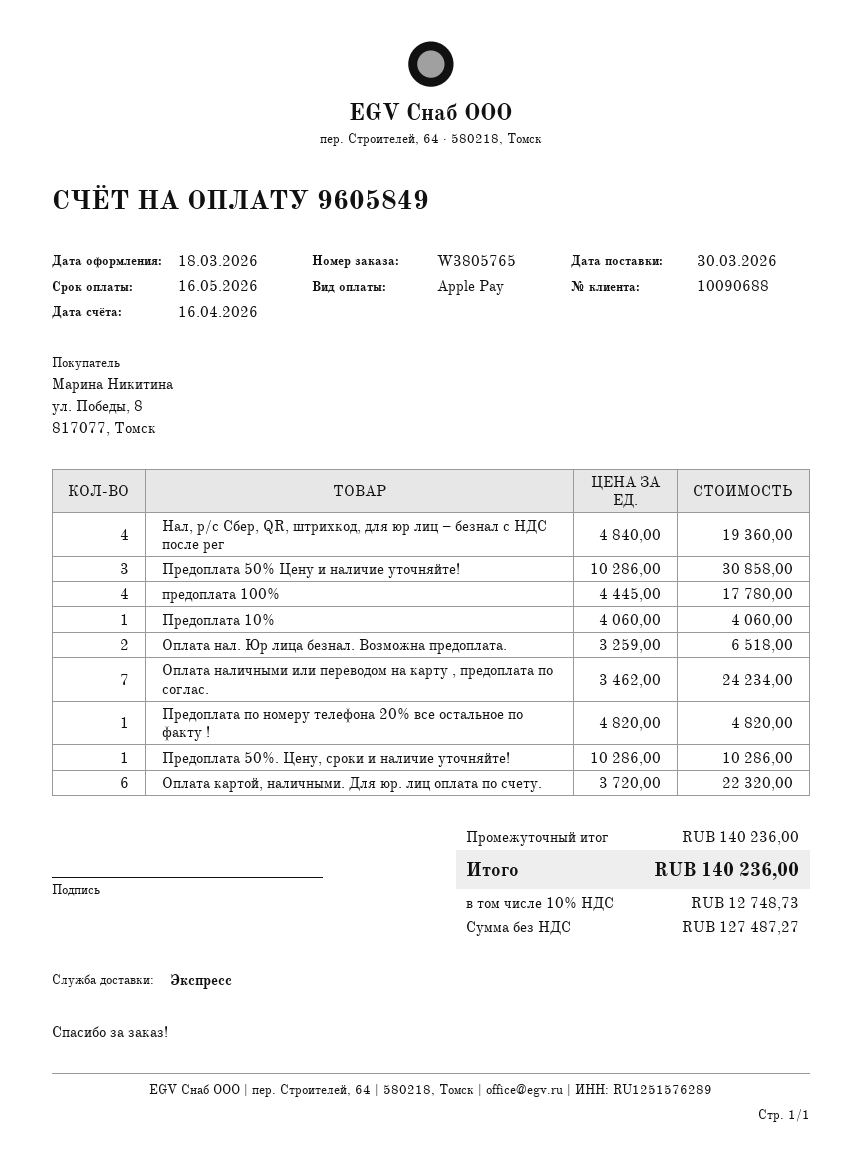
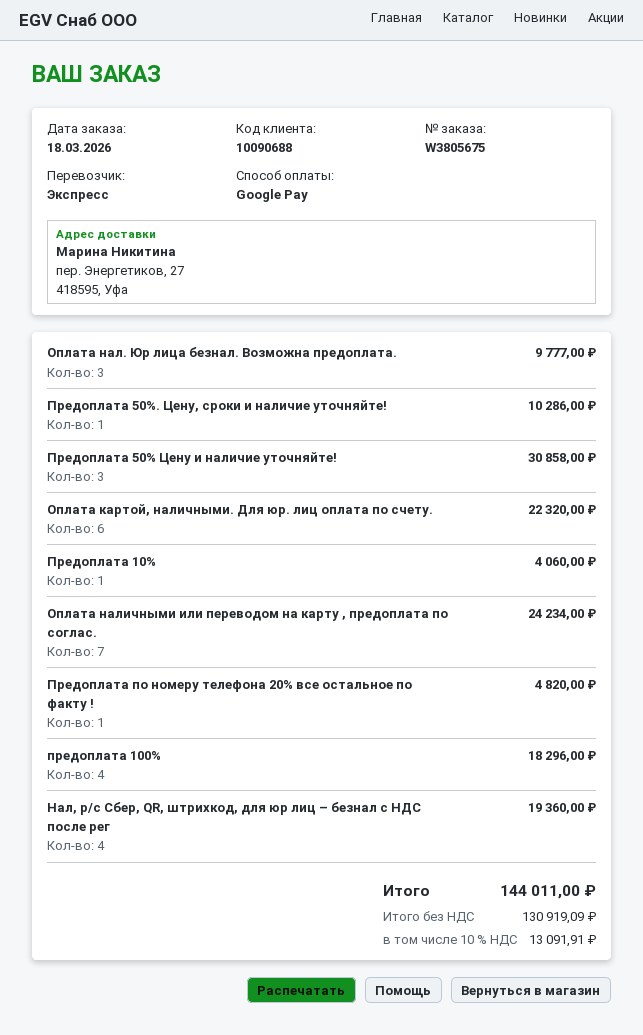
order number: W3805765 -> W3805675
payment method: Apple Pay -> Google Pay
предоплата 100%: 4 for 17780.00 -> 4 for 18296.00
Оплата нал. Юр лица безнал. Возможна предоплата.: 2 for 6518.00 -> 3 for 9777.00
net: 127487.27 -> 130919.09
tax: 10% = 12748.73 -> 10% = 13091.91
total: 140236.00 -> 144011.00

